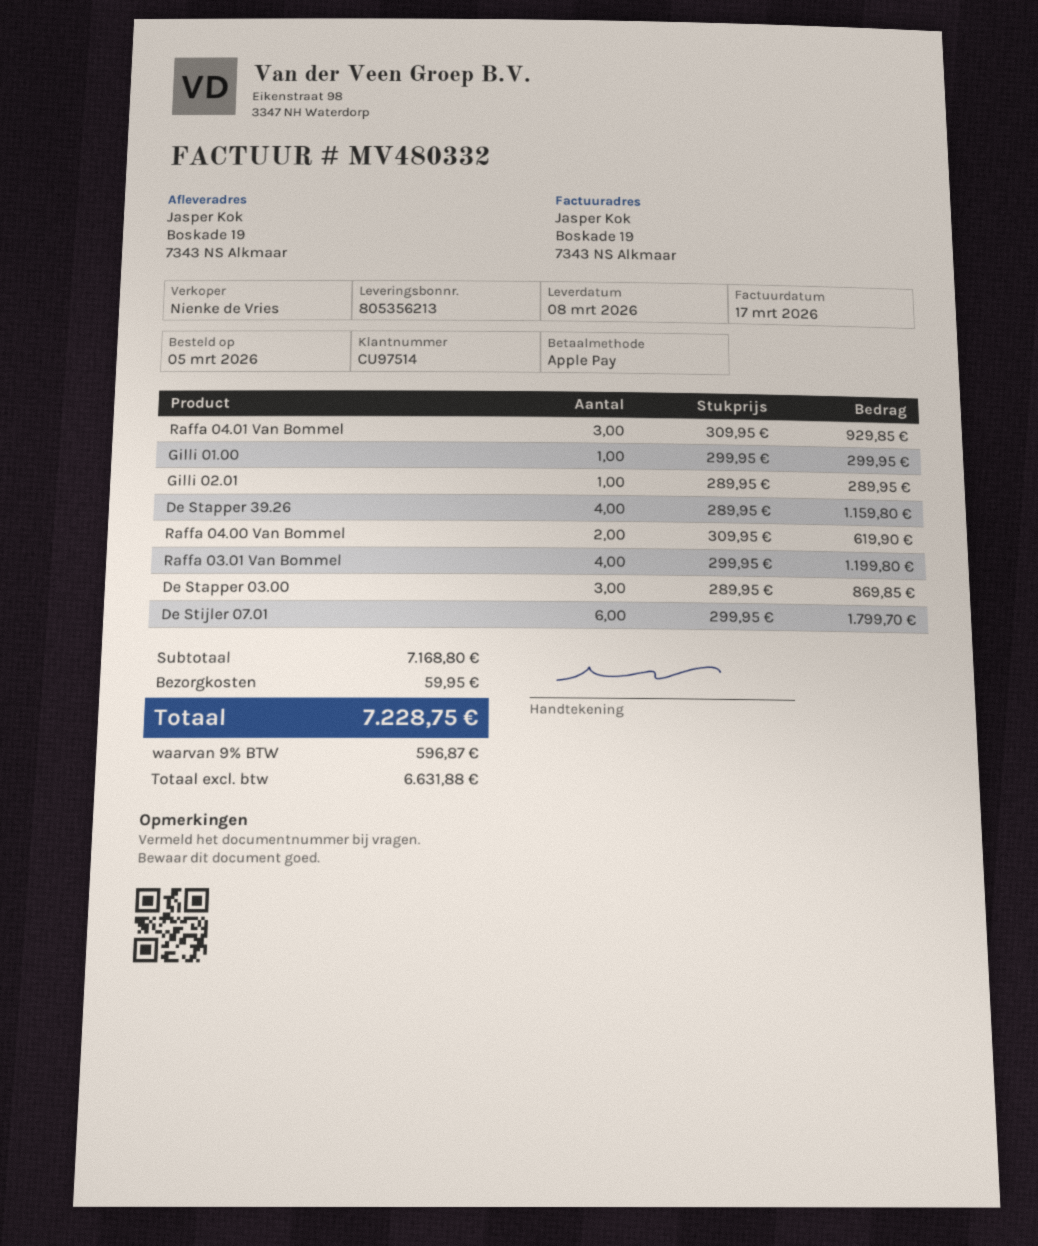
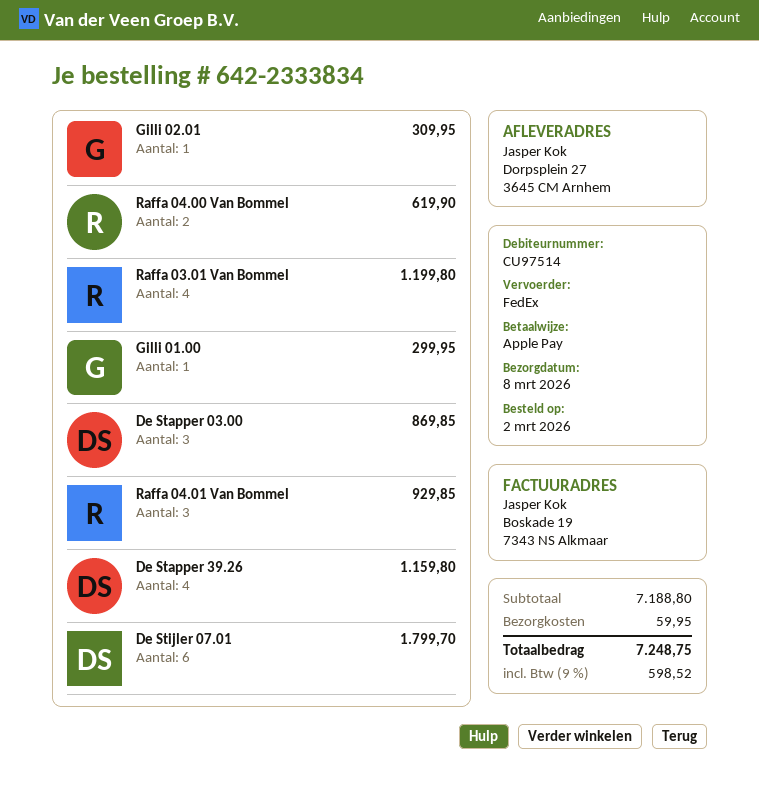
order date: 2026-03-05 -> 2026-03-02
ship to: Boskade 19, 7343 NS Alkmaar -> Dorpsplein 27, 3645 CM Arnhem
Gilli 02.01: 1 for 289.95 -> 1 for 309.95
subtotal: 7168.80 -> 7188.80
tax: 9% = 596.87 -> 9% = 598.52
total: 7228.75 -> 7248.75

